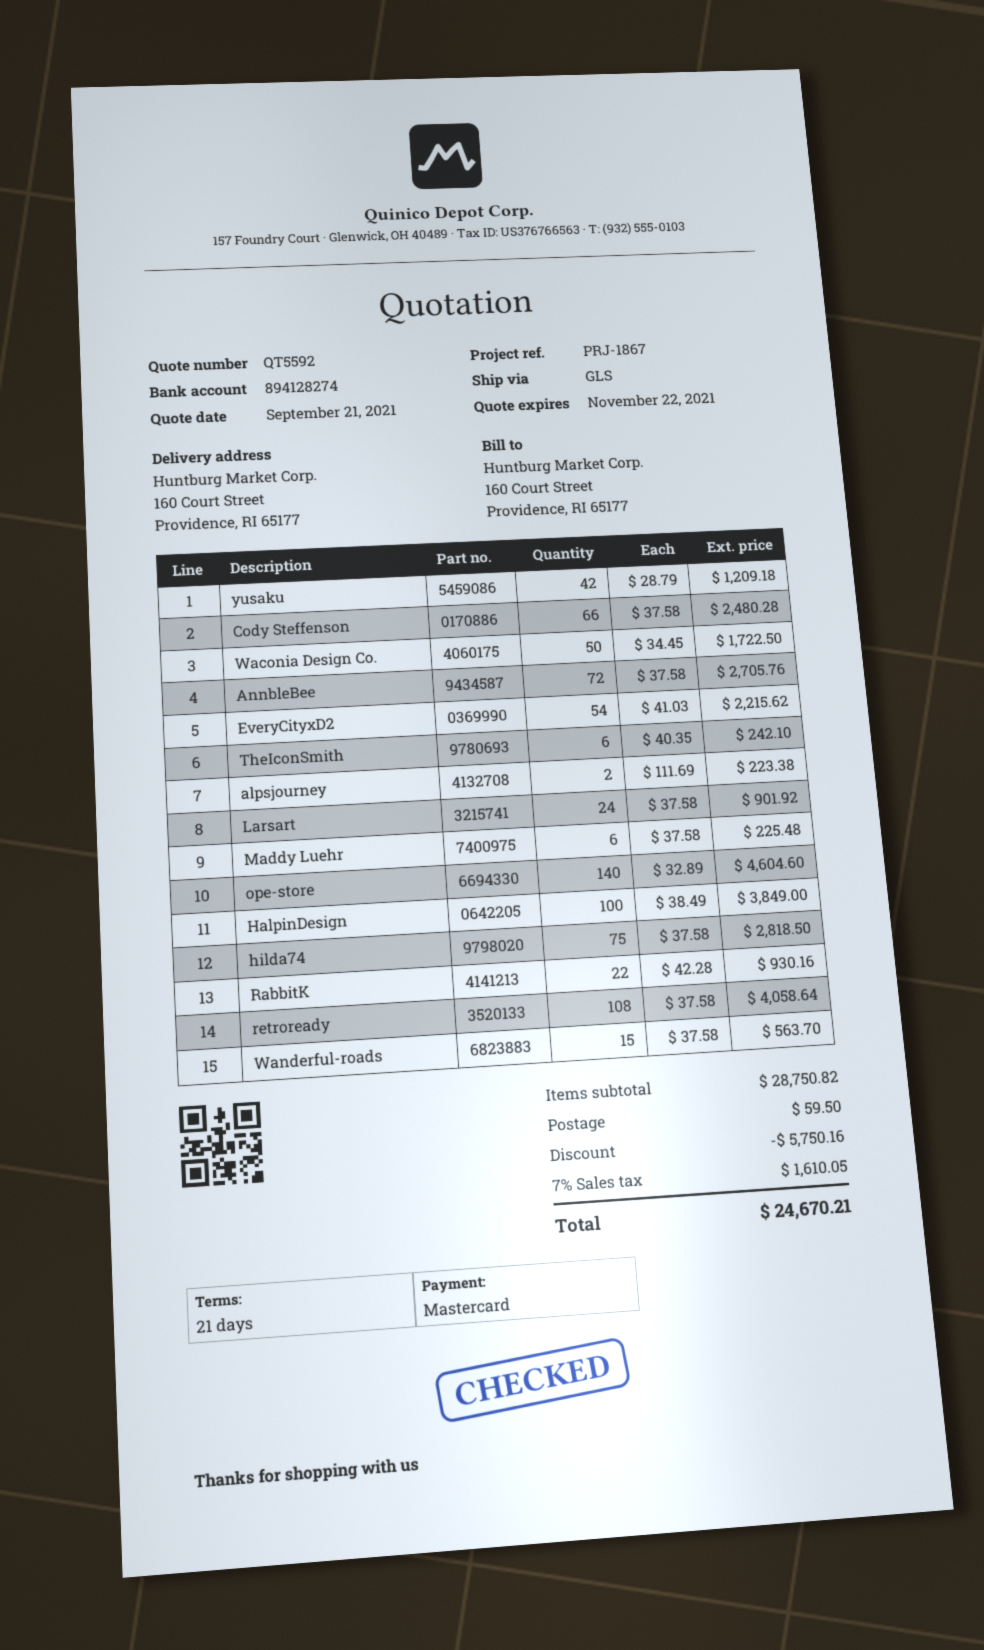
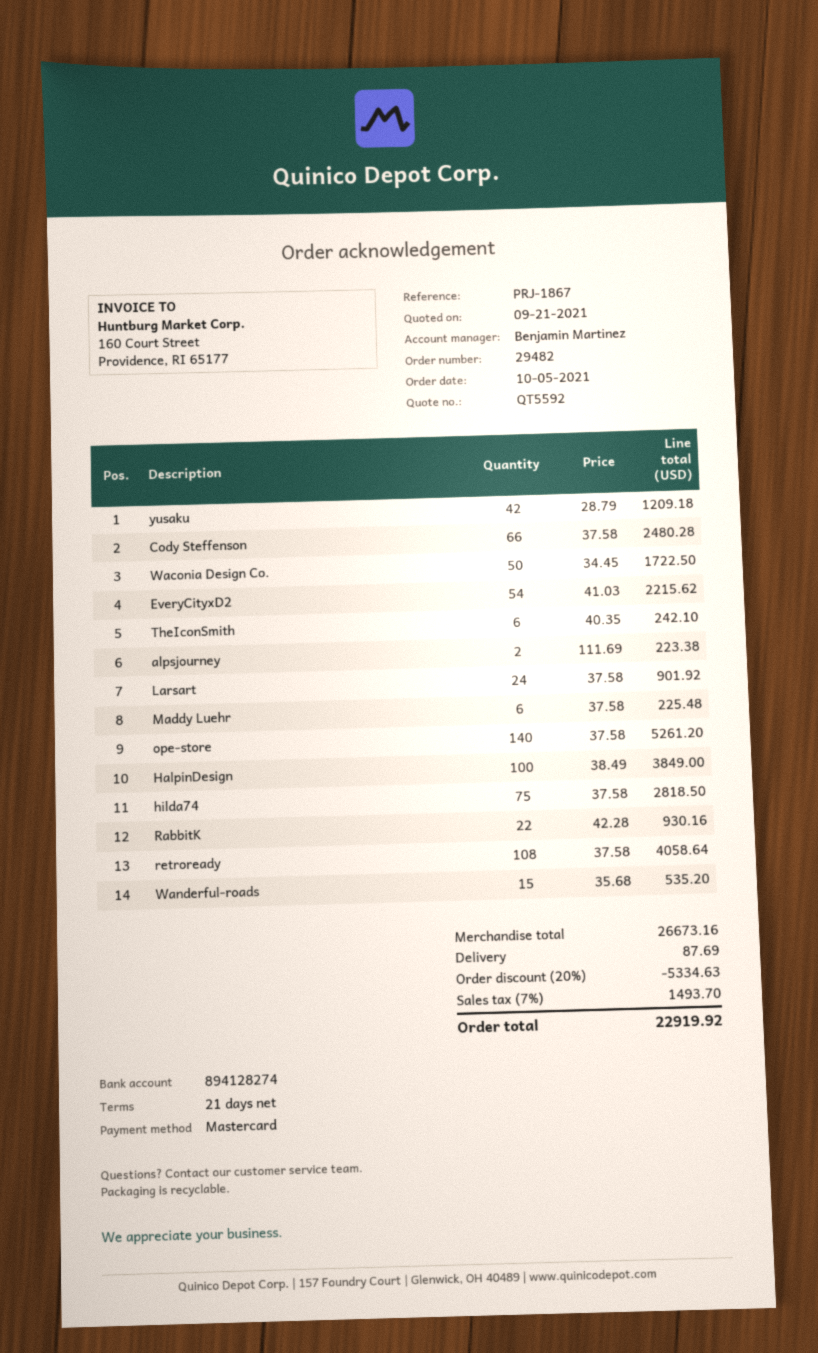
AnnbleBee: 72 x 37.58 = 2705.76 -> none
ope-store: 140 x 32.89 = 4604.60 -> 140 x 37.58 = 5261.20
Wanderful-roads: 15 x 37.58 = 563.70 -> 15 x 35.68 = 535.20
subtotal: 28750.82 -> 26673.16
discount: 5750.16 -> 5334.63
shipping: 59.50 -> 87.69
tax: 7% = 1610.05 -> 7% = 1493.70
total: 24670.21 -> 22919.92

